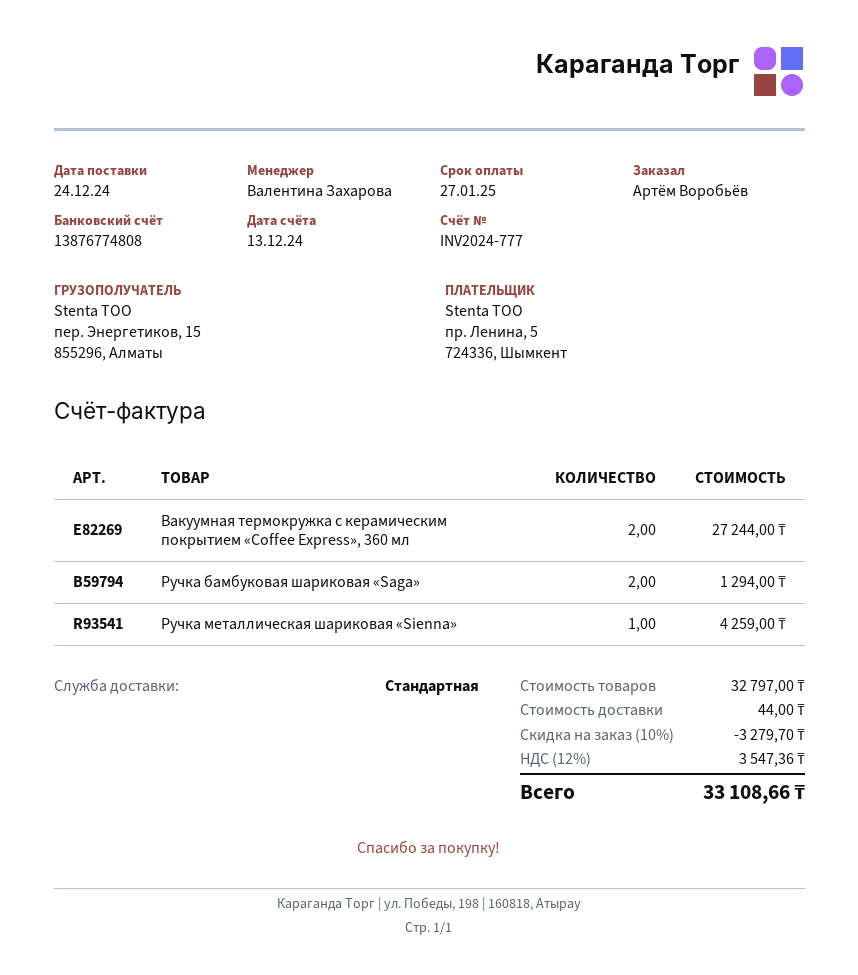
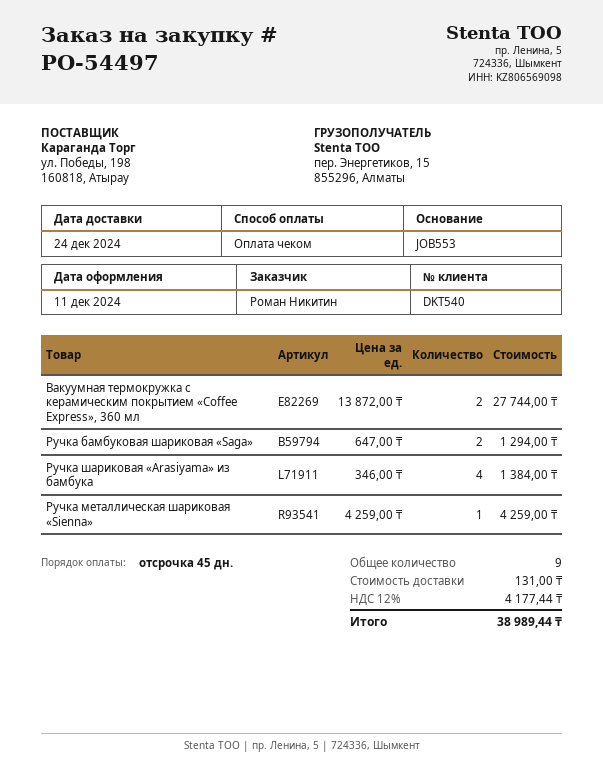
ordered by: Артём Воробьёв -> Роман Никитин
Вакуумная термокружка с керамическим покрытием «Coffee Express», 360 мл: 2 for 27244.00 -> 2 for 27744.00
Ручка шариковая «Arasiyama» из бамбука: none -> 4 for 1384.00
discount: 10% = 3279.70 -> none
shipping: 44.00 -> 131.00
tax: 12% = 3547.36 -> 12% = 4177.44
total: 33108.66 -> 38989.44

